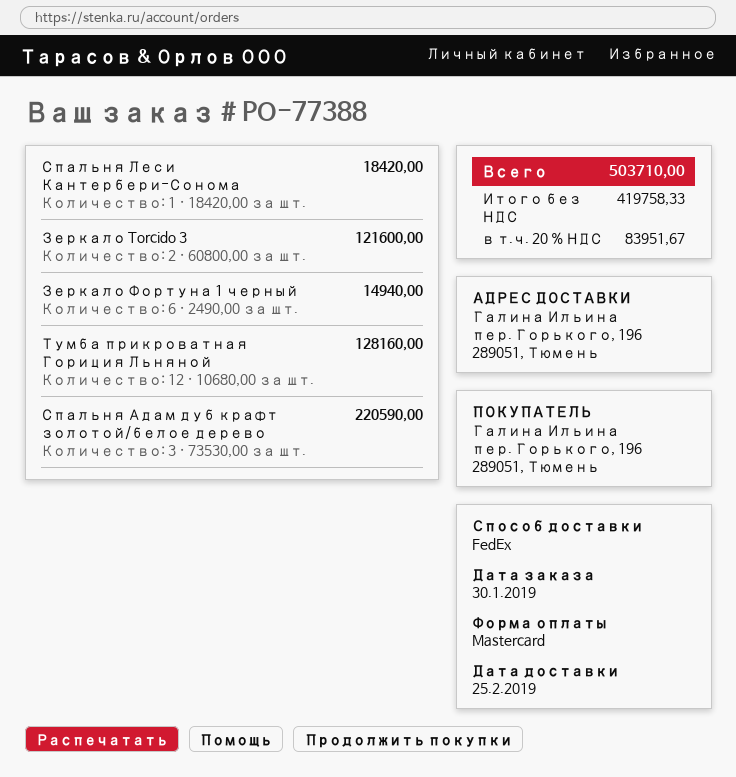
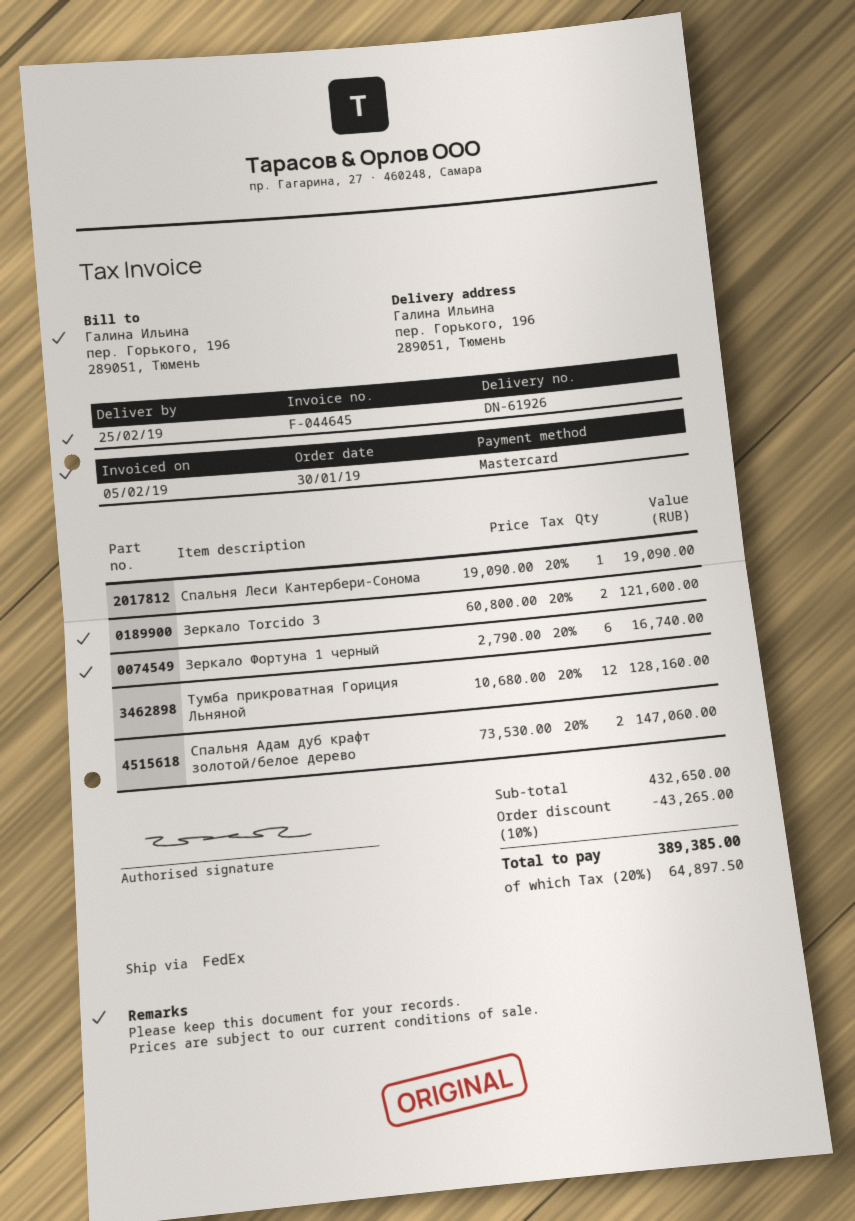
Спальня Леси Кантербери-Сонома: 1 x 18420.00 = 18420.00 -> 1 x 19090.00 = 19090.00
Зеркало Фортуна 1 черный: 6 x 2490.00 = 14940.00 -> 6 x 2790.00 = 16740.00
Спальня Адам дуб крафт золотой/белое дерево: 3 x 73530.00 = 220590.00 -> 2 x 73530.00 = 147060.00
discount: none -> 10% = 43265.00
tax: 20% = 83951.67 -> 20% = 64897.50
total: 503710.00 -> 389385.00

